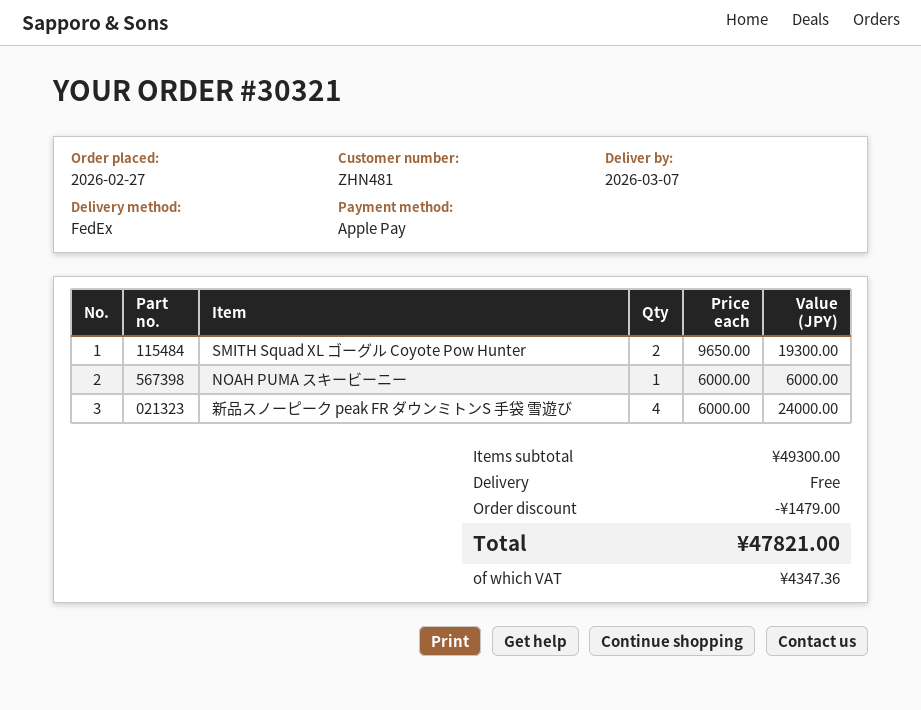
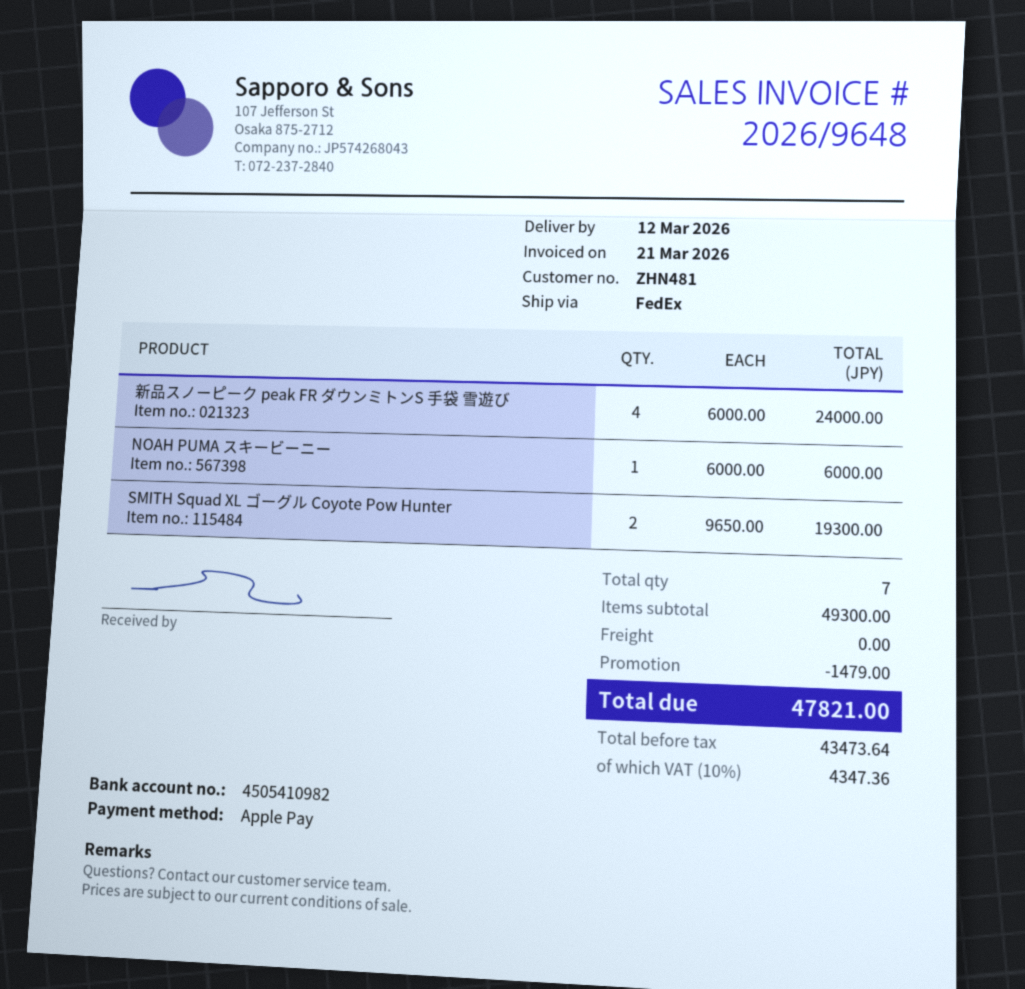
delivery date: 2026-03-07 -> 2026-03-12

